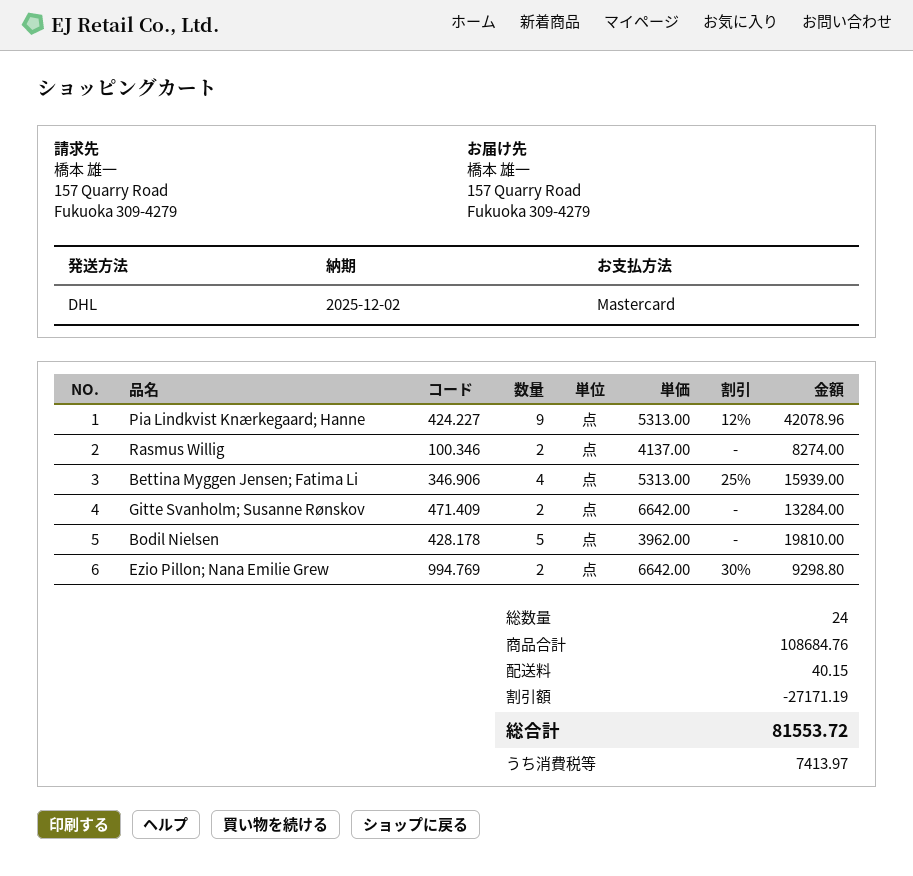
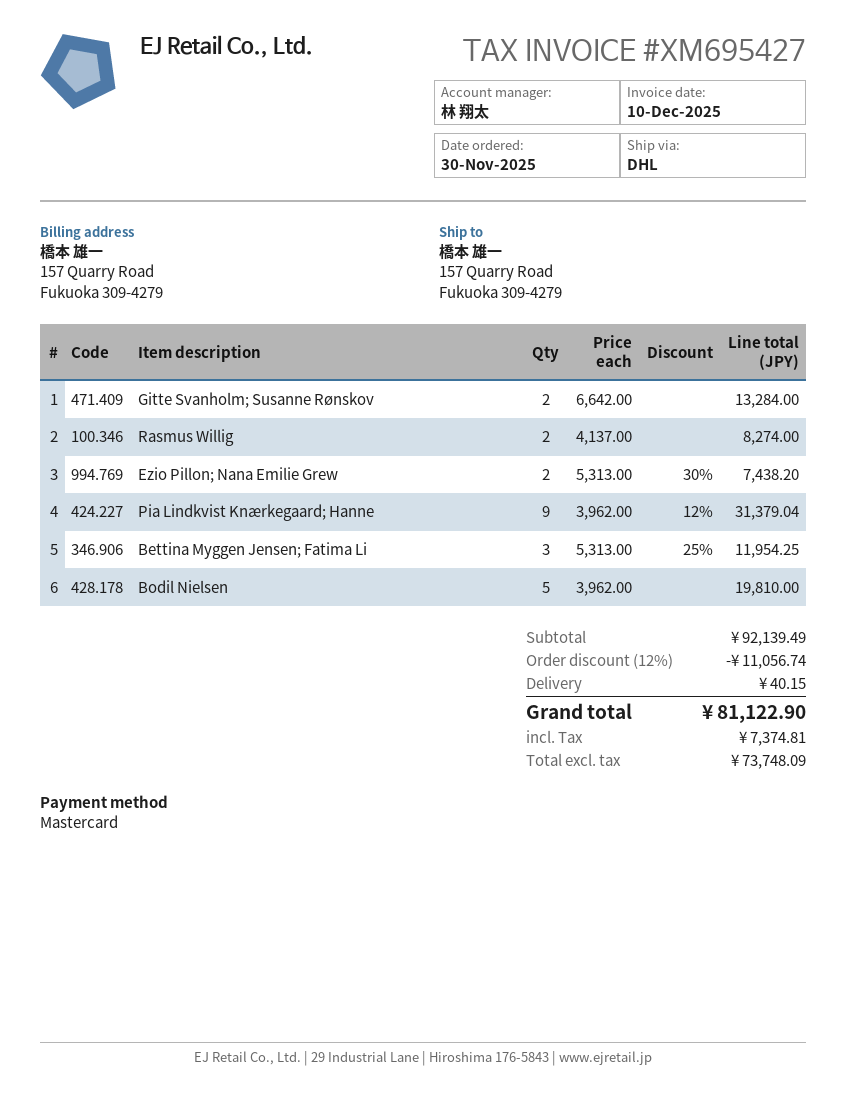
Pia Lindkvist Knærkegaard; Hanne: 9 x 5313.00 - 12% = 42078.96 -> 9 x 3962.00 - 12% = 31379.04
Bettina Myggen Jensen; Fatima Li: 4 x 5313.00 - 25% = 15939.00 -> 3 x 5313.00 - 25% = 11954.25
Ezio Pillon; Nana Emilie Grew: 2 x 6642.00 - 30% = 9298.80 -> 2 x 5313.00 - 30% = 7438.20
subtotal: 108684.76 -> 92139.49
discount: 27171.19 -> 11056.74
tax: 7413.97 -> 7374.81
total: 81553.72 -> 81122.90

